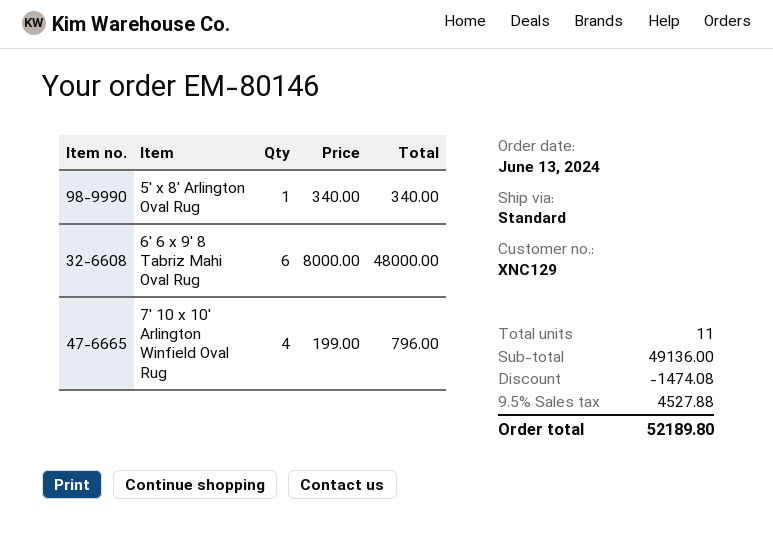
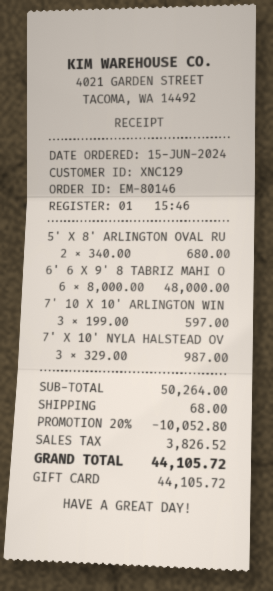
order date: 2024-06-13 -> 2024-06-15
5' x 8' Arlington Oval Rug: 1 x 340.00 = 340.00 -> 2 x 340.00 = 680.00
7' 10 x 10' Arlington Winfield Oval Rug: 4 x 199.00 = 796.00 -> 3 x 199.00 = 597.00
7' X 10' NYLA HALSTEAD OV: none -> 3 x 329.00 = 987.00
subtotal: 49136.00 -> 50264.00
discount: 1474.08 -> 10052.80
shipping: none -> 68.00
tax: 4527.88 -> 3826.52
total: 52189.80 -> 44105.72

